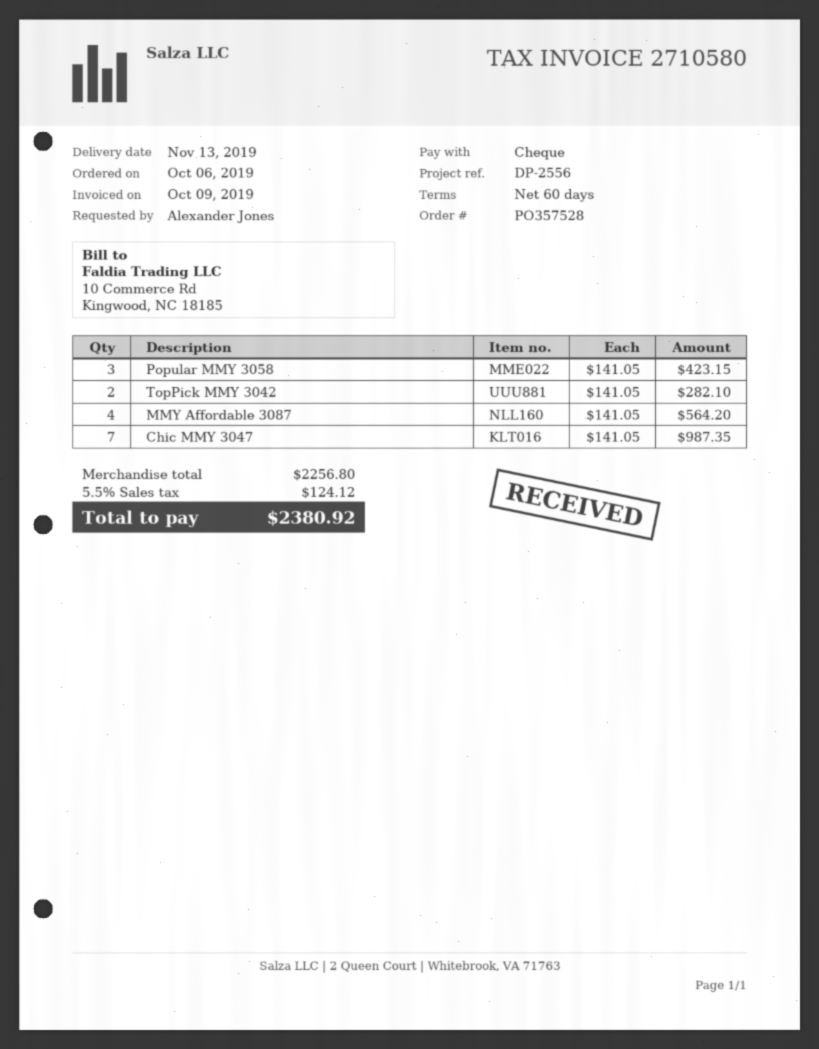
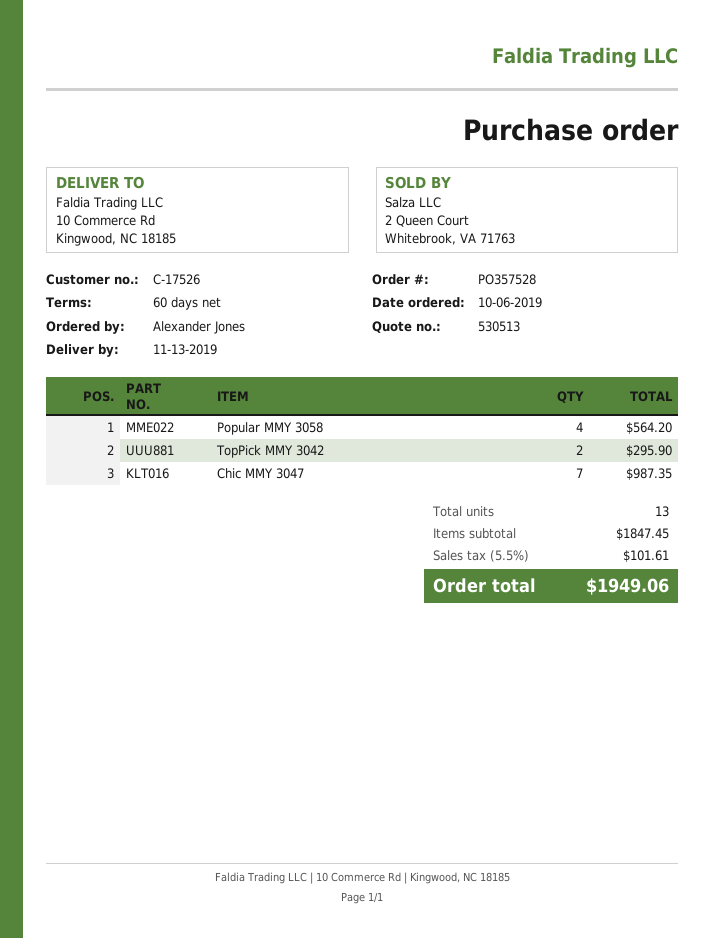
Popular MMY 3058: 3 for 423.15 -> 4 for 564.20
TopPick MMY 3042: 2 for 282.10 -> 2 for 295.90
MMY Affordable 3087: 4 for 564.20 -> none
subtotal: 2256.80 -> 1847.45
tax: 5.5% = 124.12 -> 5.5% = 101.61
total: 2380.92 -> 1949.06

